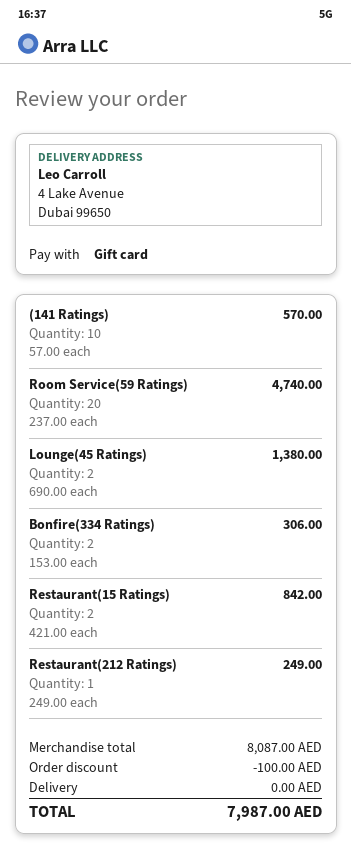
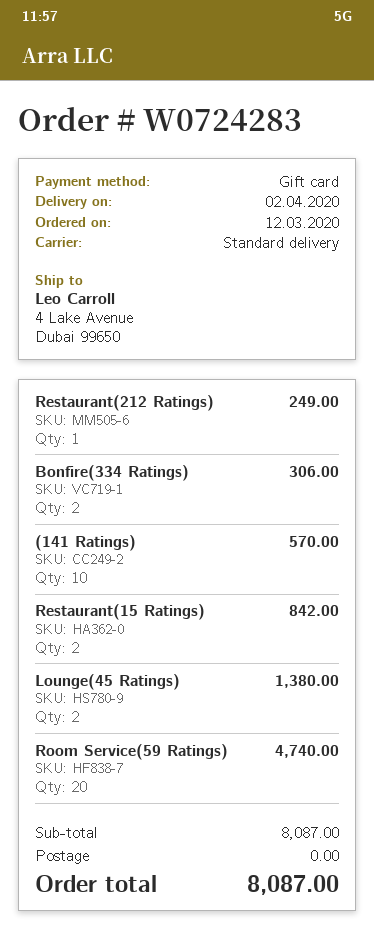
discount: 100.00 -> none
total: 7987.00 -> 8087.00

